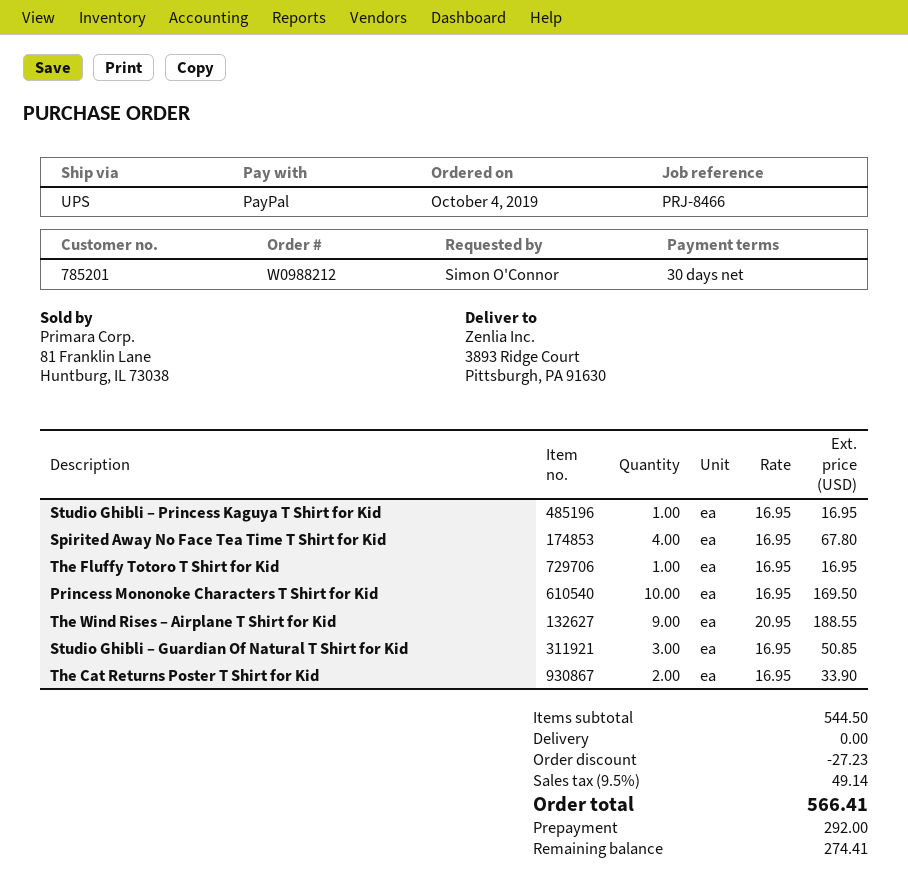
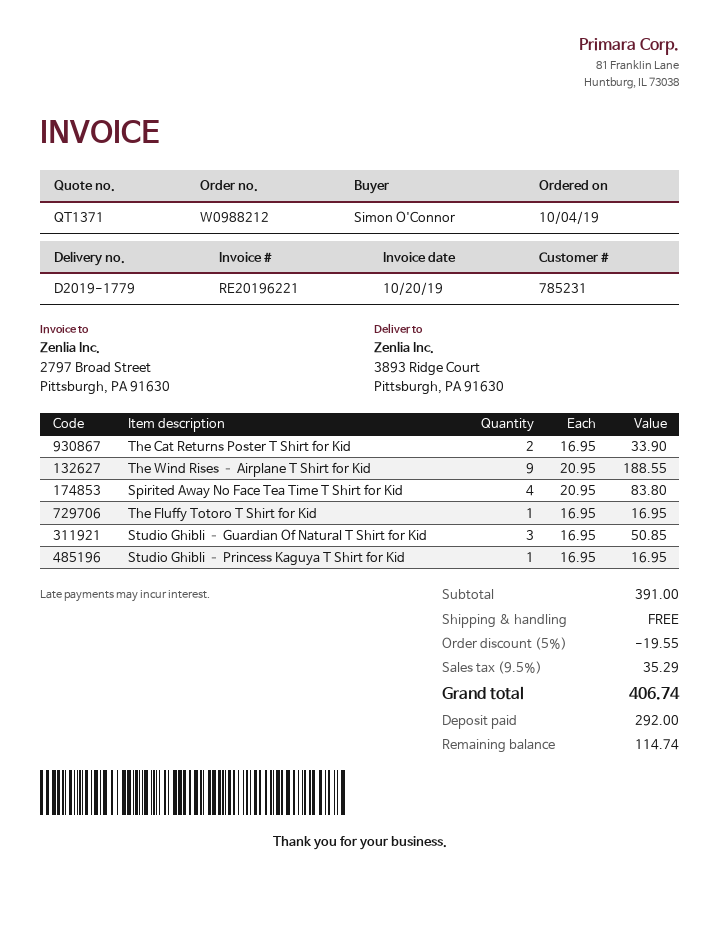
customer number: 785201 -> 785231
Spirited Away No Face Tea Time T Shirt for Kid: 4 x 16.95 = 67.80 -> 4 x 20.95 = 83.80
Princess Mononoke Characters T Shirt for Kid: 10 x 16.95 = 169.50 -> none
subtotal: 544.50 -> 391.00
discount: 27.23 -> 19.55
tax: 9.5% = 49.14 -> 9.5% = 35.29
total: 566.41 -> 406.74
balance: 274.41 -> 114.74

